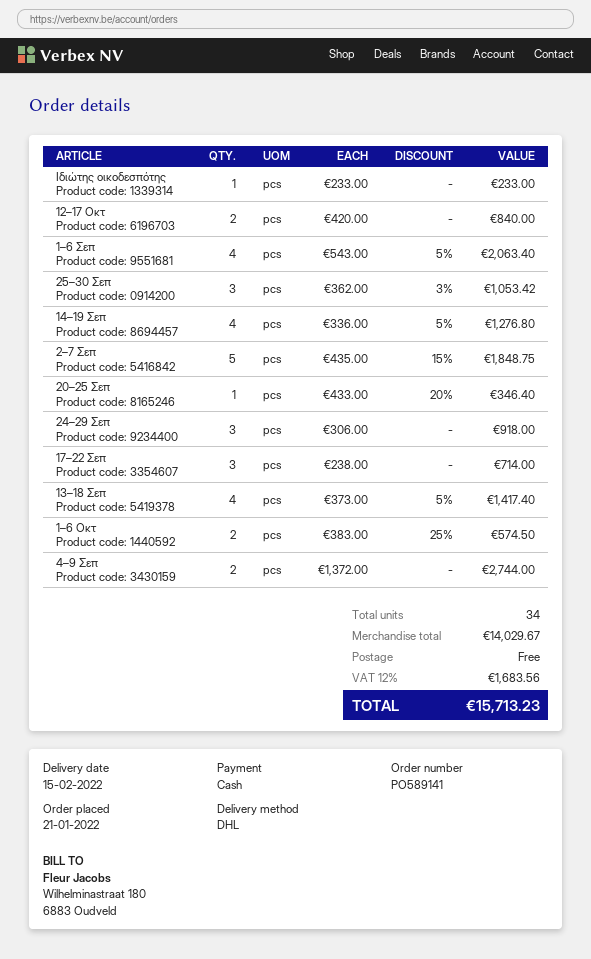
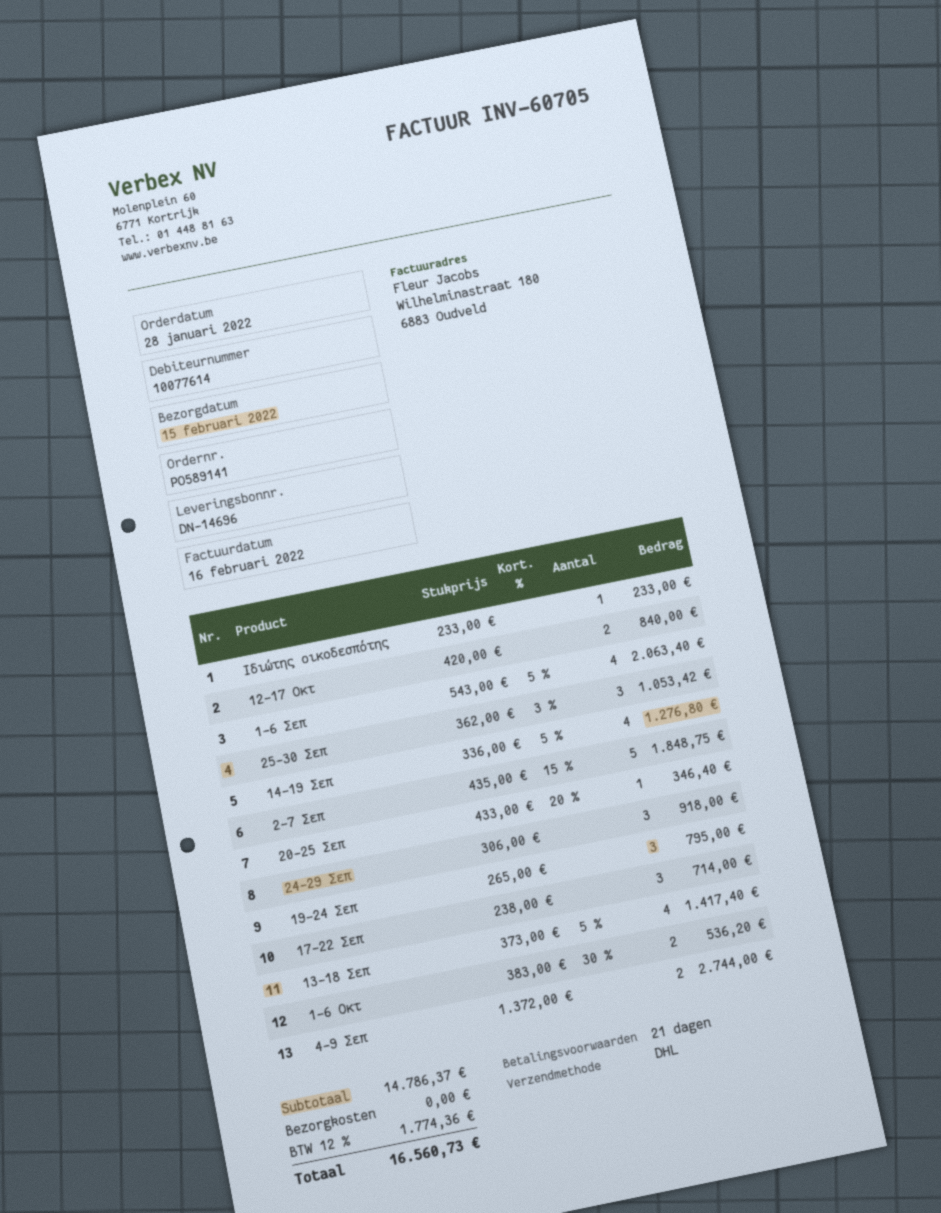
order date: 2022-01-21 -> 2022-01-28
1–6 Οκτ: 2 x 383.00 - 25% = 574.50 -> 2 x 383.00 - 30% = 536.20
19–24 Σεπ: none -> 3 x 265.00 = 795.00
subtotal: 14029.67 -> 14786.37
tax: 12% = 1683.56 -> 12% = 1774.36
total: 15713.23 -> 16560.73

